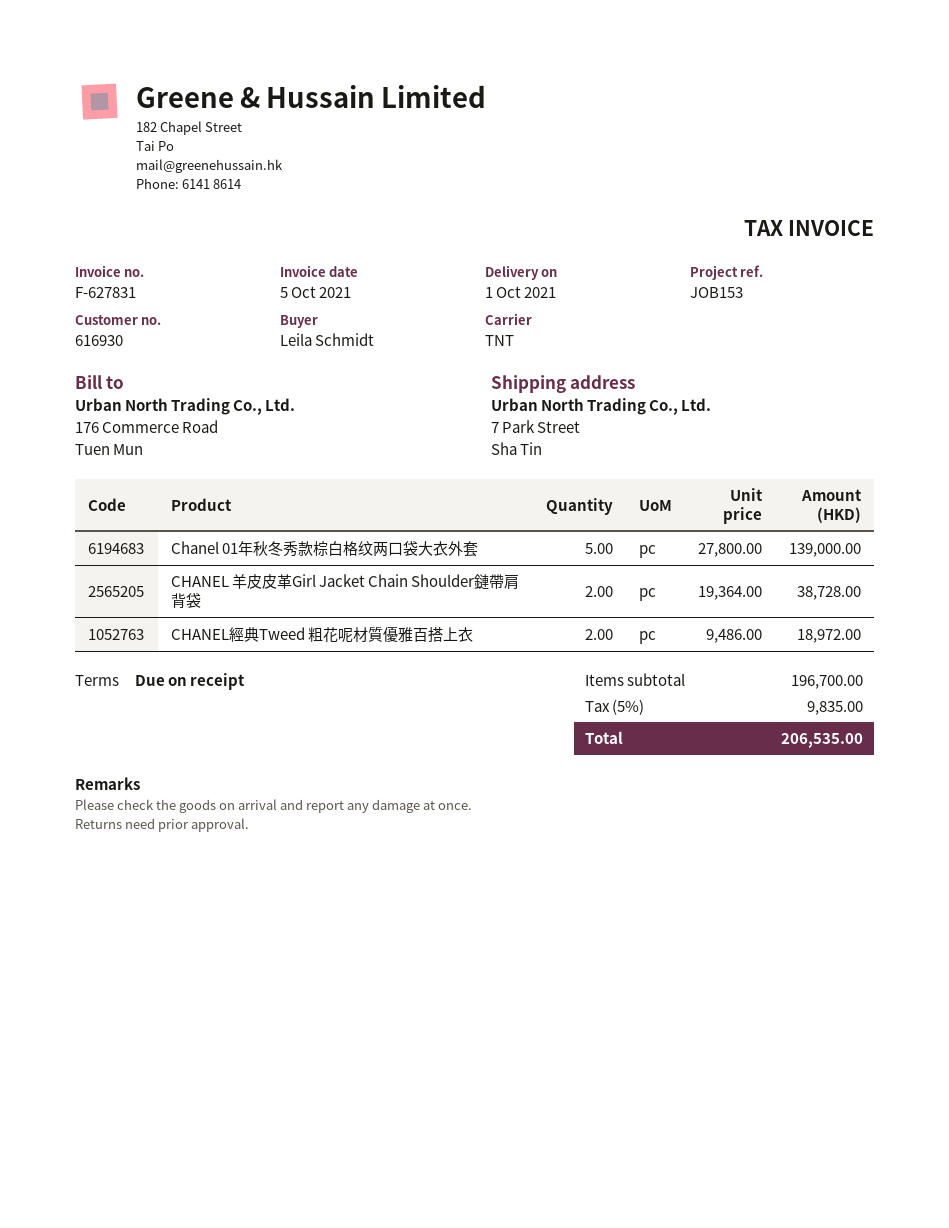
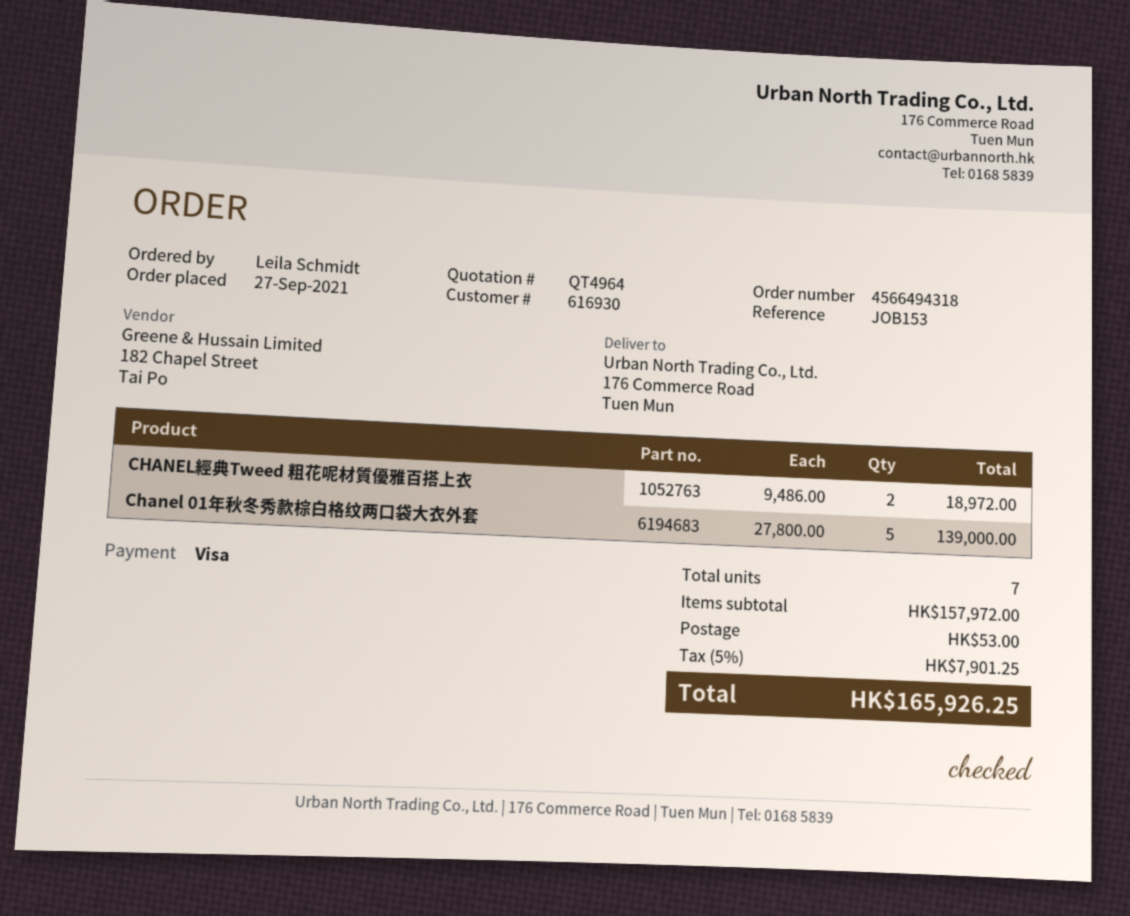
ship to: 7 Park Street, Sha Tin -> 176 Commerce Road, Tuen Mun
CHANEL 羊皮皮革Girl Jacket Chain Shoulder鏈帶肩背袋: 2 x 19364.00 = 38728.00 -> none
subtotal: 196700.00 -> 157972.00
shipping: none -> 53.00
tax: 5% = 9835.00 -> 5% = 7901.25
total: 206535.00 -> 165926.25

